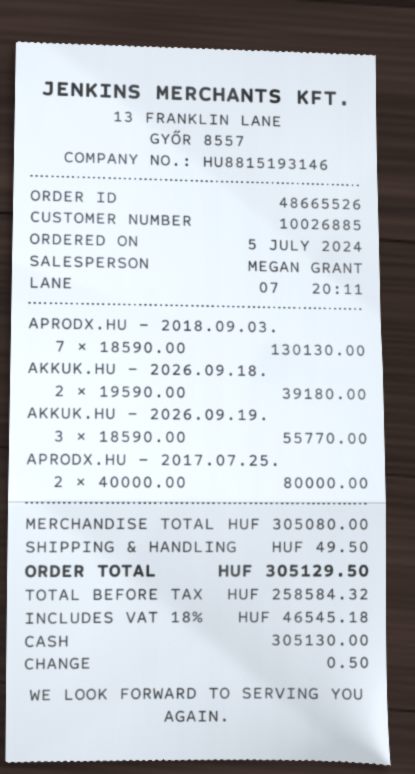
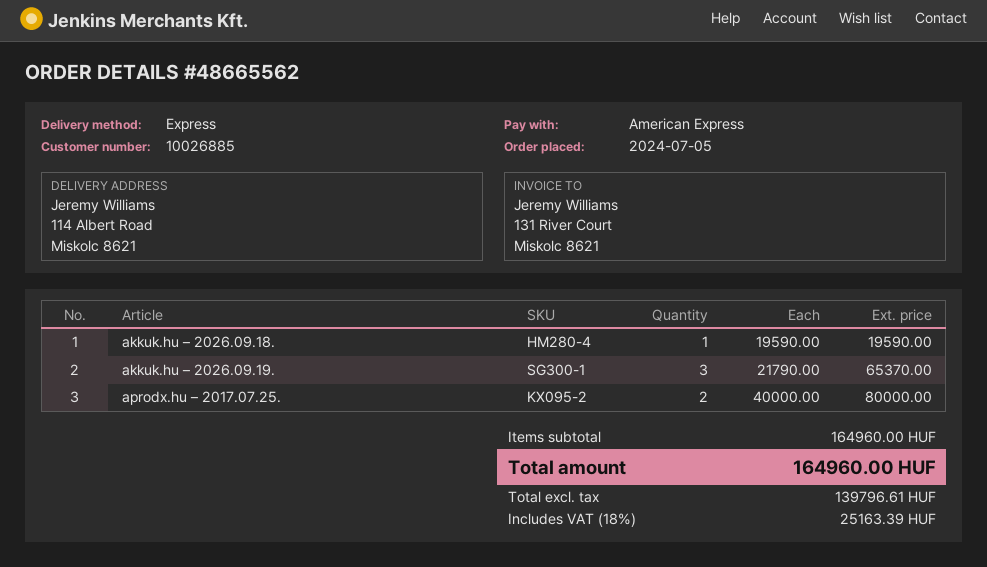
order number: 48665526 -> 48665562
payment method: cash -> American Express
APRODX.HU – 2018.09.03.: 7 x 18590.00 = 130130.00 -> none
AKKUK.HU – 2026.09.18.: 2 x 19590.00 = 39180.00 -> 1 x 19590.00 = 19590.00
AKKUK.HU – 2026.09.19.: 3 x 18590.00 = 55770.00 -> 3 x 21790.00 = 65370.00
subtotal: 305080.00 -> 164960.00
shipping: 49.50 -> none
net: 258584.32 -> 139796.61
tax: 18% = 46545.18 -> 18% = 25163.39
total: 305129.50 -> 164960.00

